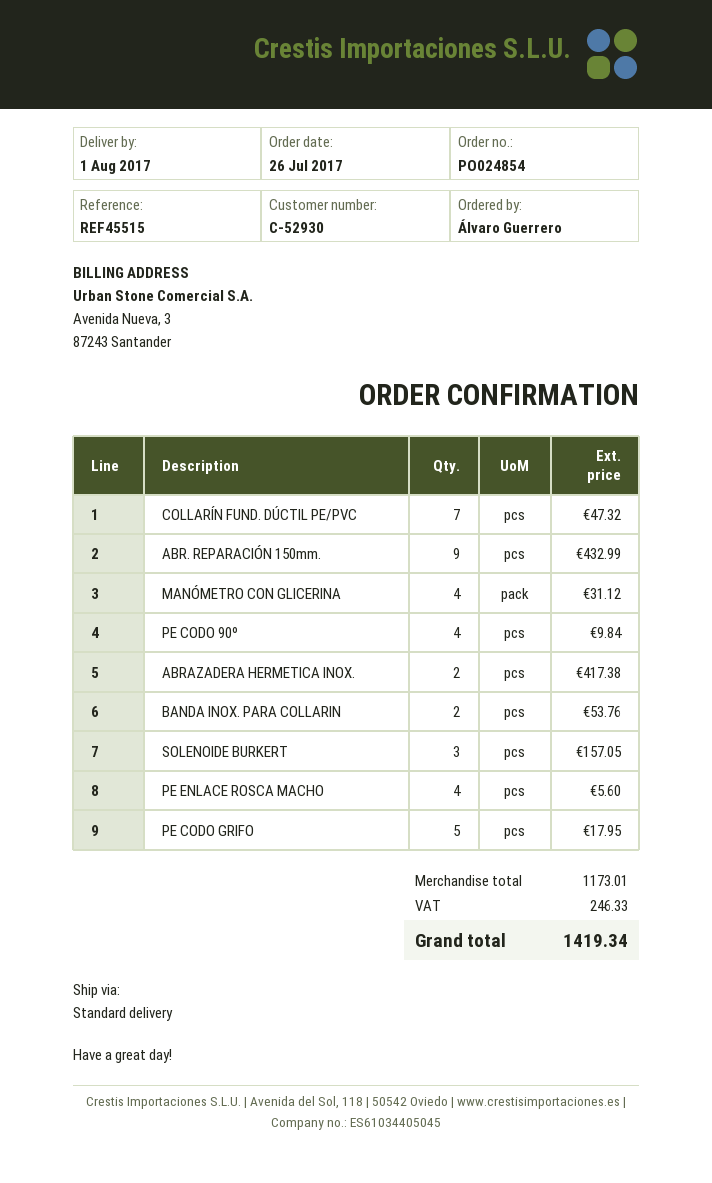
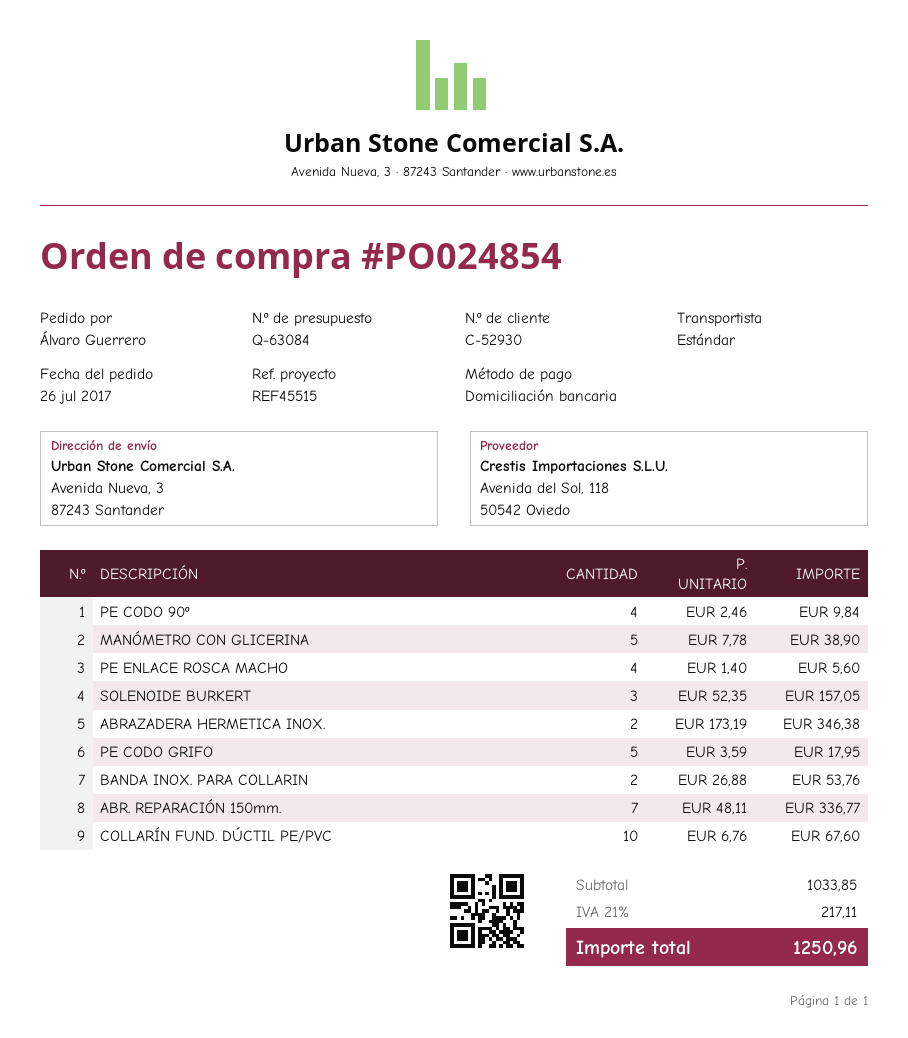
COLLARÍN FUND. DÚCTIL PE/PVC: 7 for 47.32 -> 10 for 67.60
ABR. REPARACIÓN 150mm.: 9 for 432.99 -> 7 for 336.77
MANÓMETRO CON GLICERINA: 4 for 31.12 -> 5 for 38.90
ABRAZADERA HERMETICA INOX.: 2 for 417.38 -> 2 for 346.38
subtotal: 1173.01 -> 1033.85
tax: 246.33 -> 217.11
total: 1419.34 -> 1250.96

